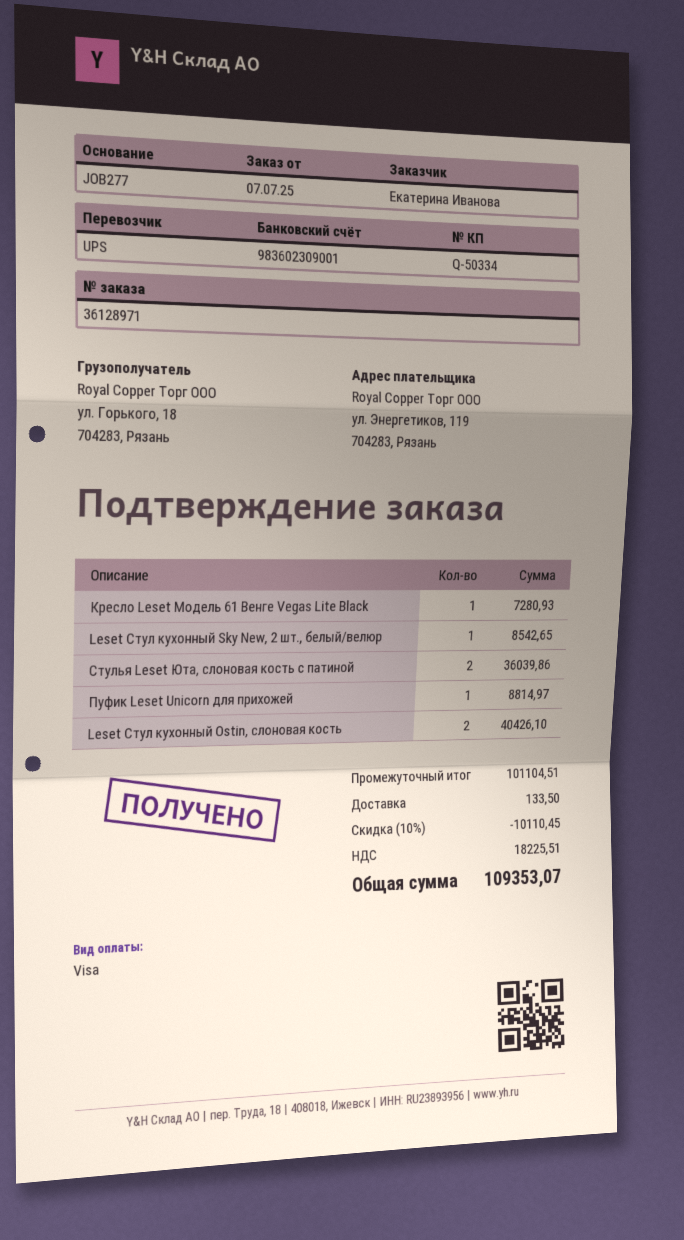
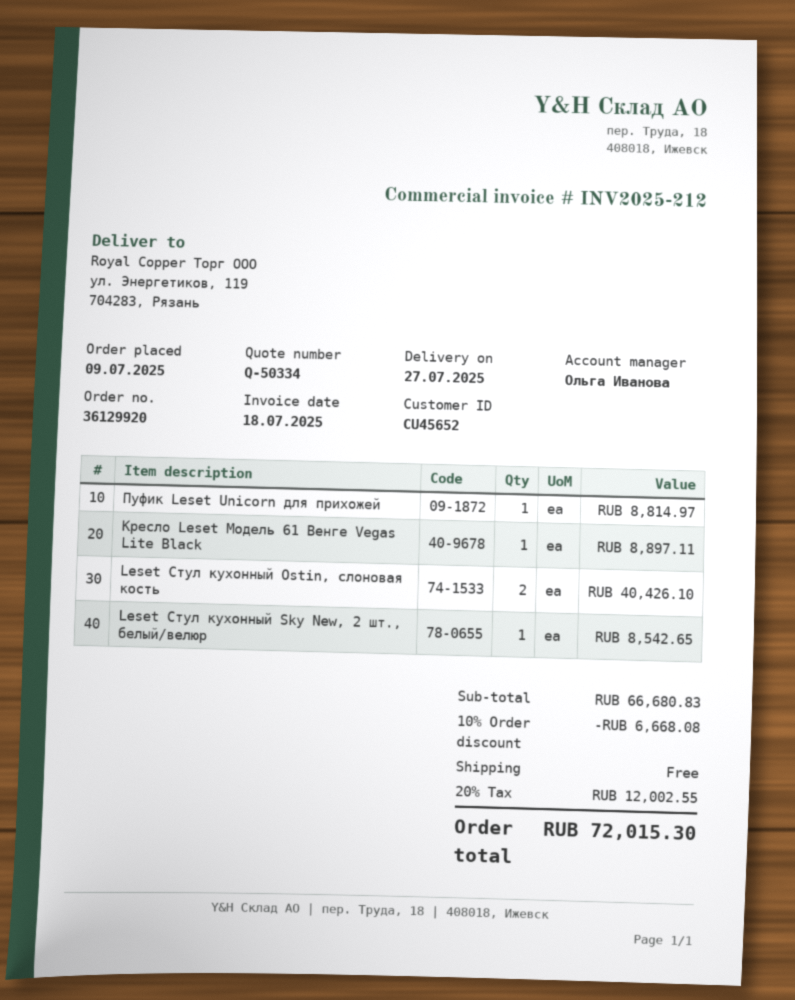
order number: 36128971 -> 36129920
order date: 2025-07-07 -> 2025-07-09
ship to: ул. Горького, 18, 704283, Рязань -> ул. Энергетиков, 119, 704283, Рязань
Кресло Leset Модель 61 Венге Vegas Lite Black: 1 for 7280.93 -> 1 for 8897.11
Стулья Leset Юта, слоновая кость с патиной: 2 for 36039.86 -> none
subtotal: 101104.51 -> 66680.83
discount: 10% = 10110.45 -> 10% = 6668.08
shipping: 133.50 -> 0.00
tax: 18225.51 -> 12002.55
total: 109353.07 -> 72015.30

